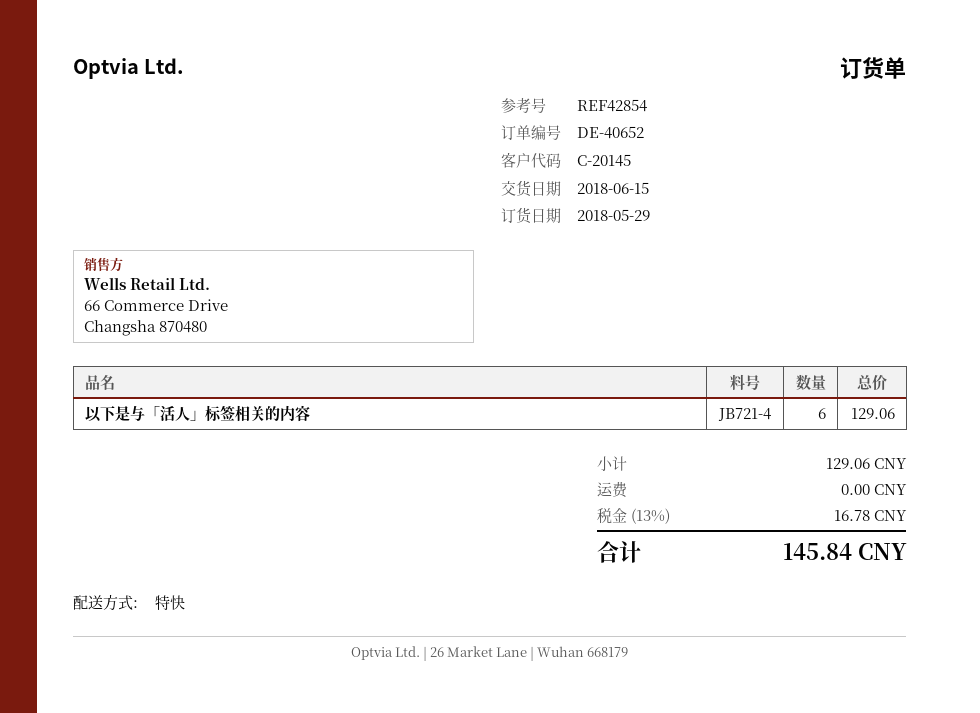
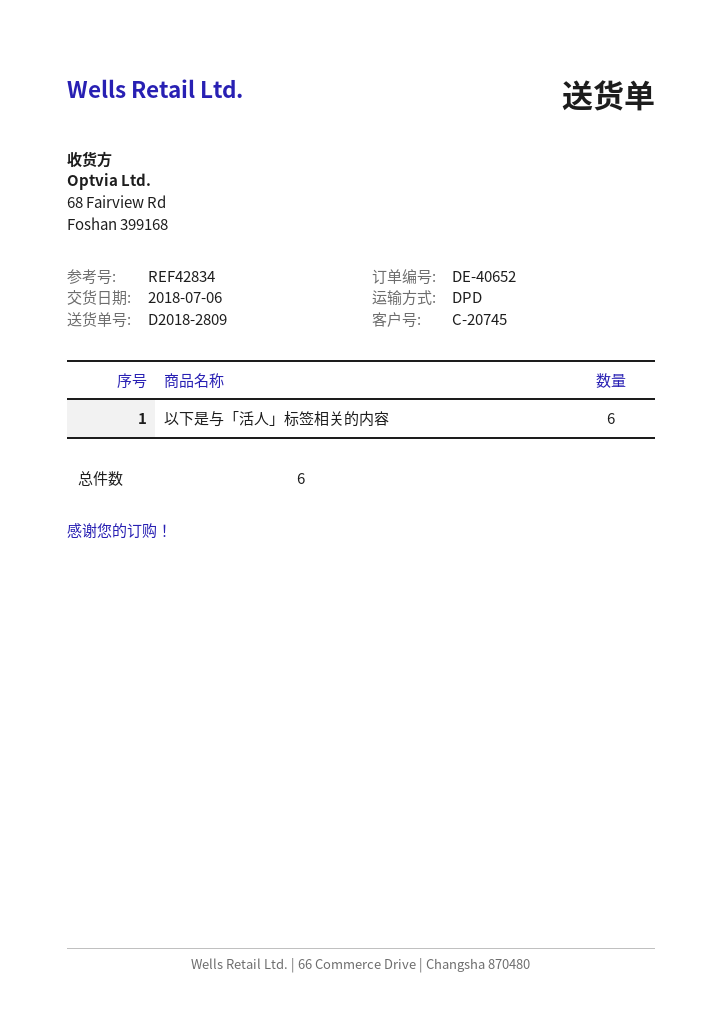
delivery date: 2018-06-15 -> 2018-07-06
customer number: C-20145 -> C-20745
reference: REF42854 -> REF42834
shipping method: express -> DPD

